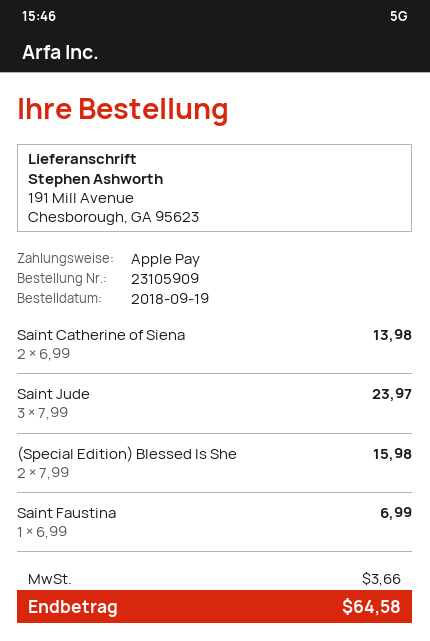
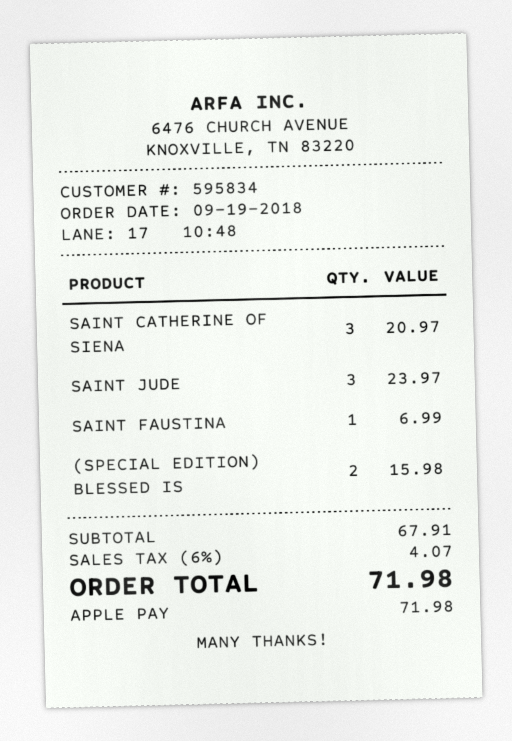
Saint Catherine of Siena: 2 for 13.98 -> 3 for 20.97
tax: 3.66 -> 4.07
total: 64.58 -> 71.98

